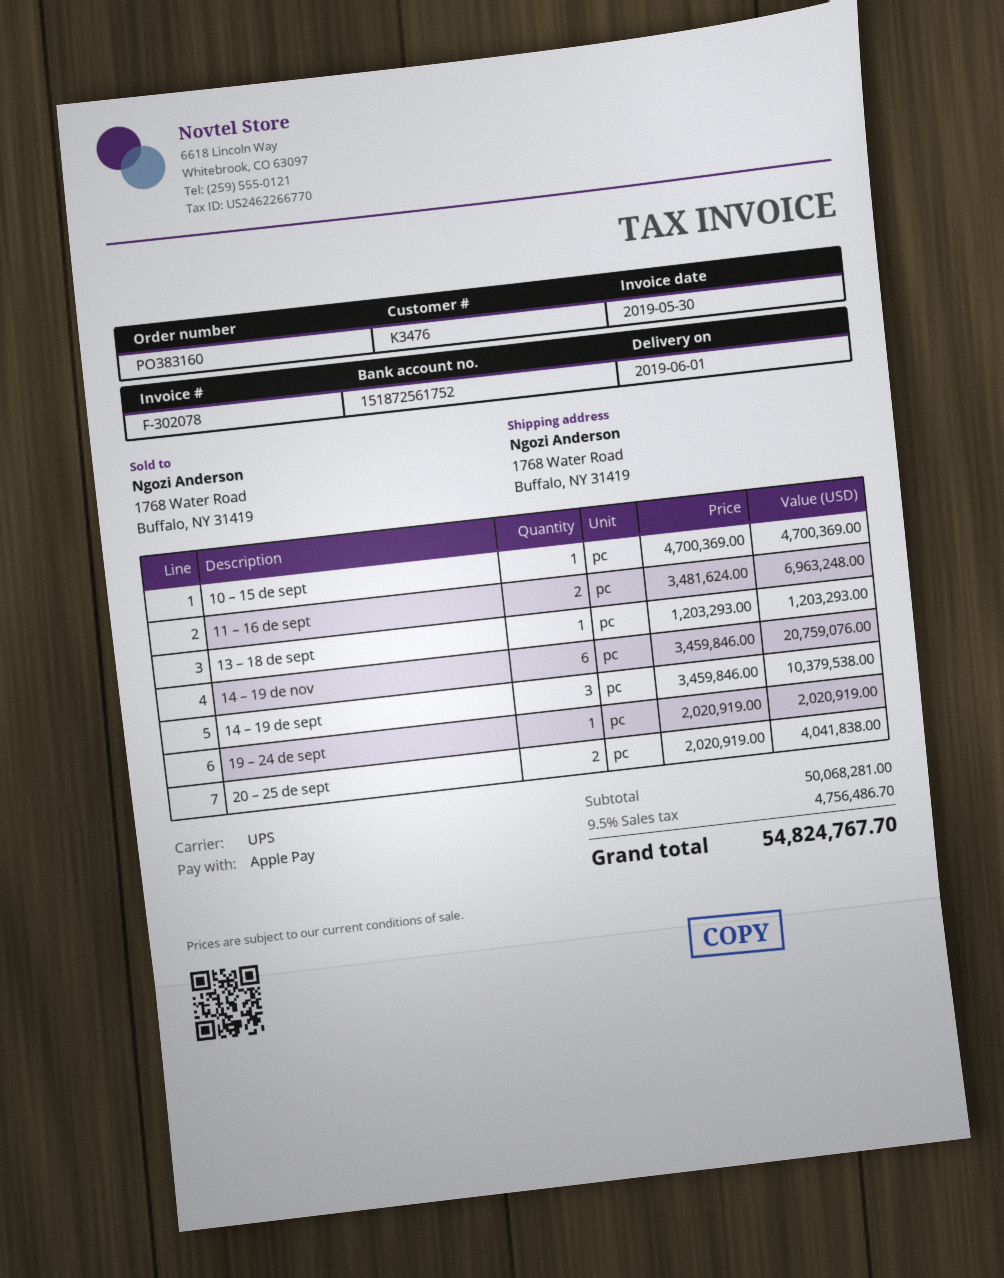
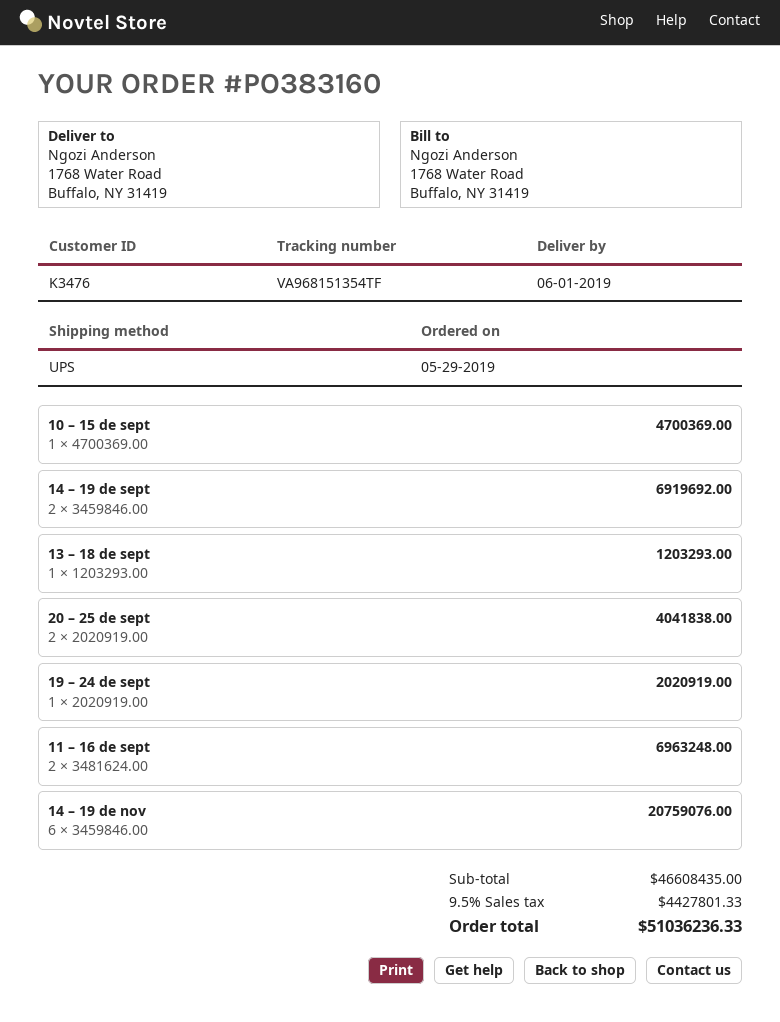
14 – 19 de sept: 3 x 3459846.00 = 10379538.00 -> 2 x 3459846.00 = 6919692.00
subtotal: 50068281.00 -> 46608435.00
tax: 9.5% = 4756486.70 -> 9.5% = 4427801.33
total: 54824767.70 -> 51036236.33

